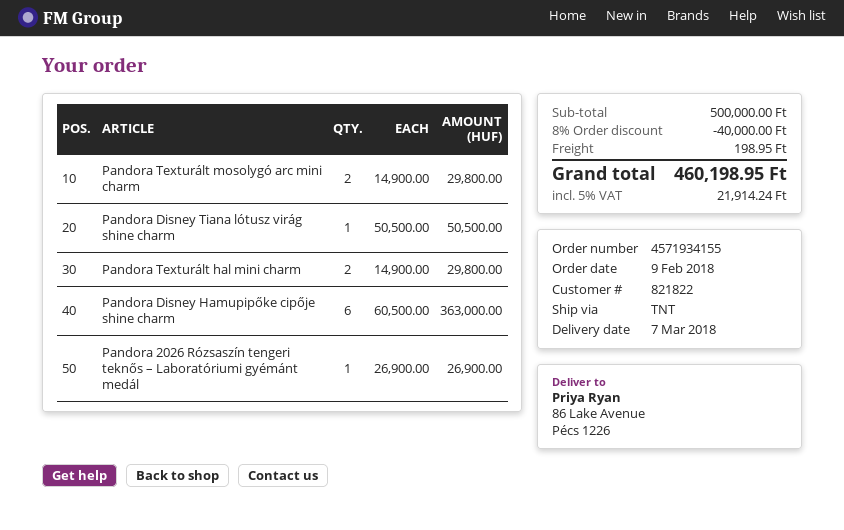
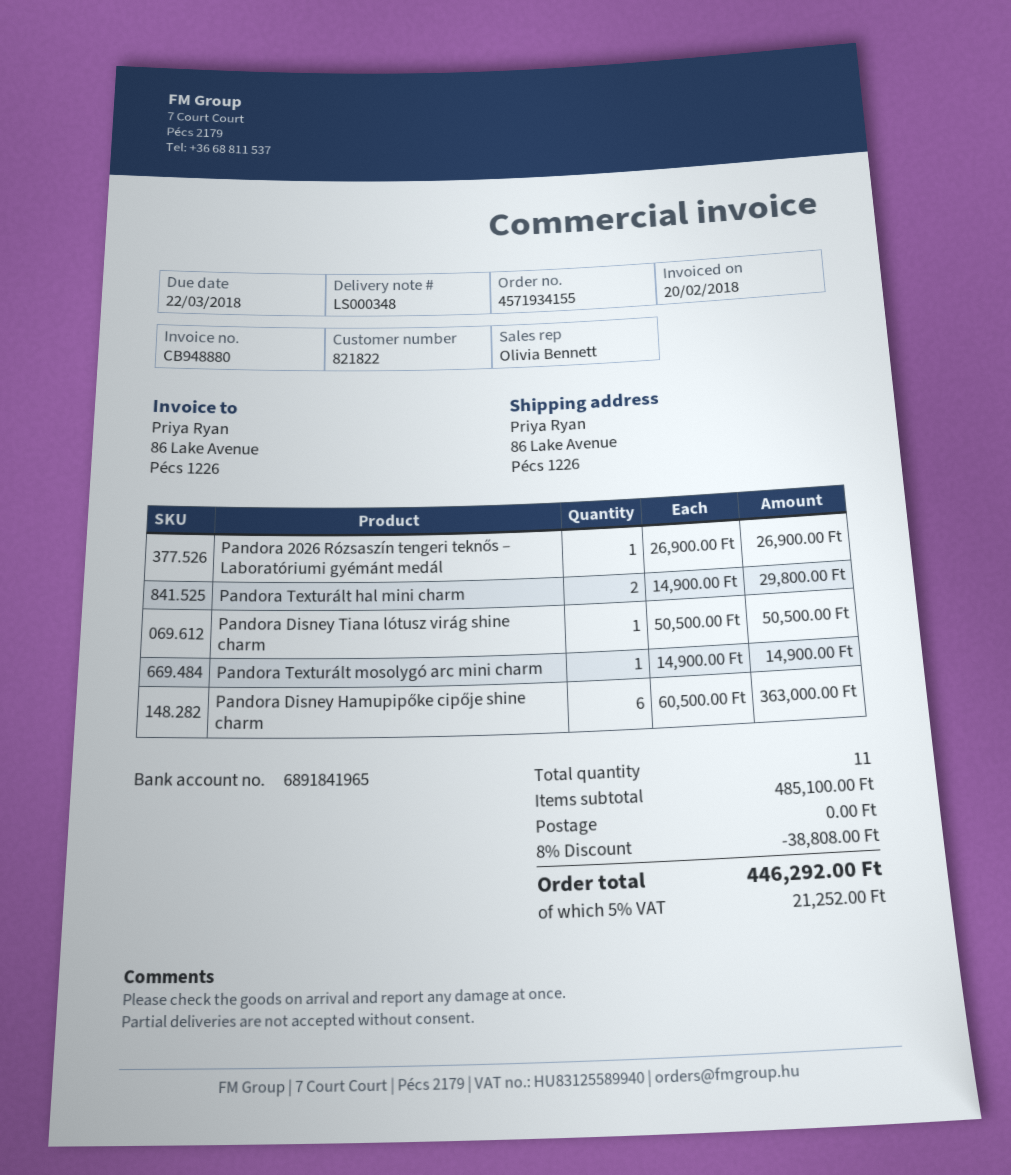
Pandora Texturált mosolygó arc mini charm: 2 x 14900.00 = 29800.00 -> 1 x 14900.00 = 14900.00
subtotal: 500000.00 -> 485100.00
discount: 8% = 40000.00 -> 8% = 38808.00
shipping: 198.95 -> 0.00
tax: 5% = 21914.24 -> 5% = 21252.00
total: 460198.95 -> 446292.00

